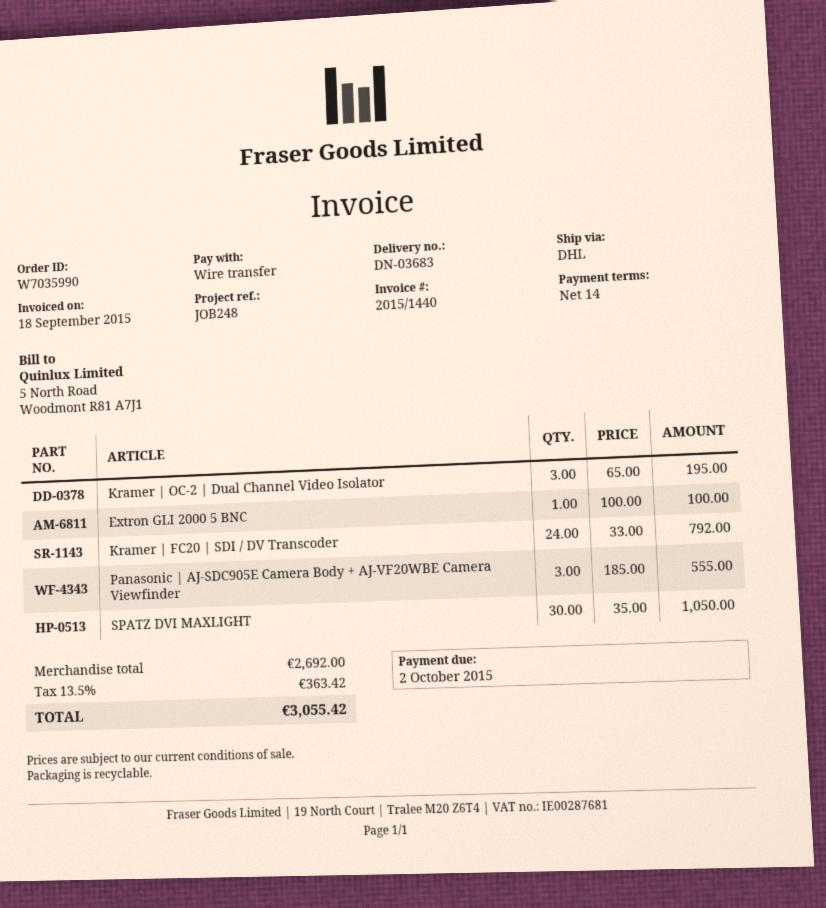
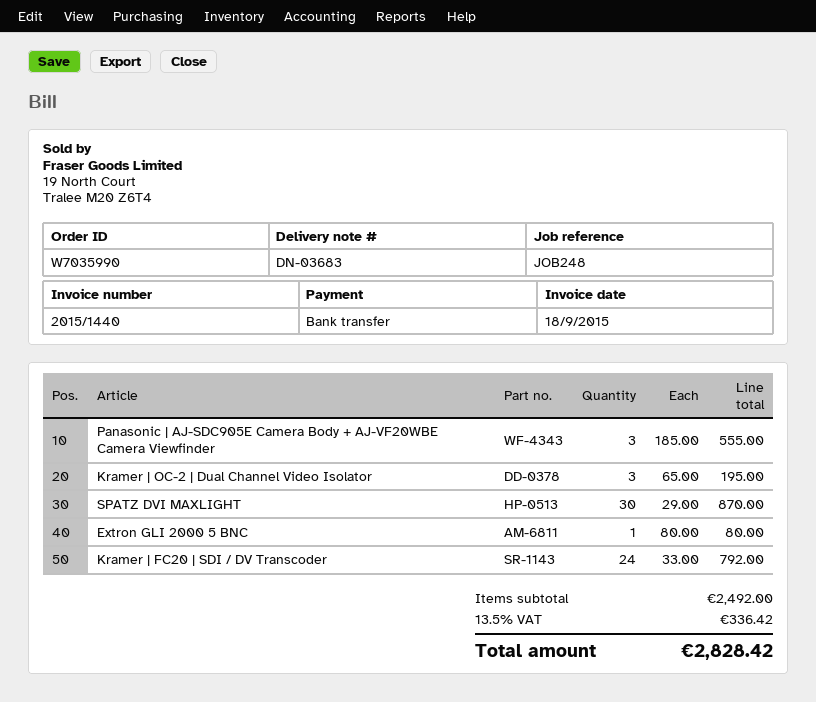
Extron GLI 2000 5 BNC: 1 x 100.00 = 100.00 -> 1 x 80.00 = 80.00
SPATZ DVI MAXLIGHT: 30 x 35.00 = 1050.00 -> 30 x 29.00 = 870.00
subtotal: 2692.00 -> 2492.00
tax: 13.5% = 363.42 -> 13.5% = 336.42
total: 3055.42 -> 2828.42

